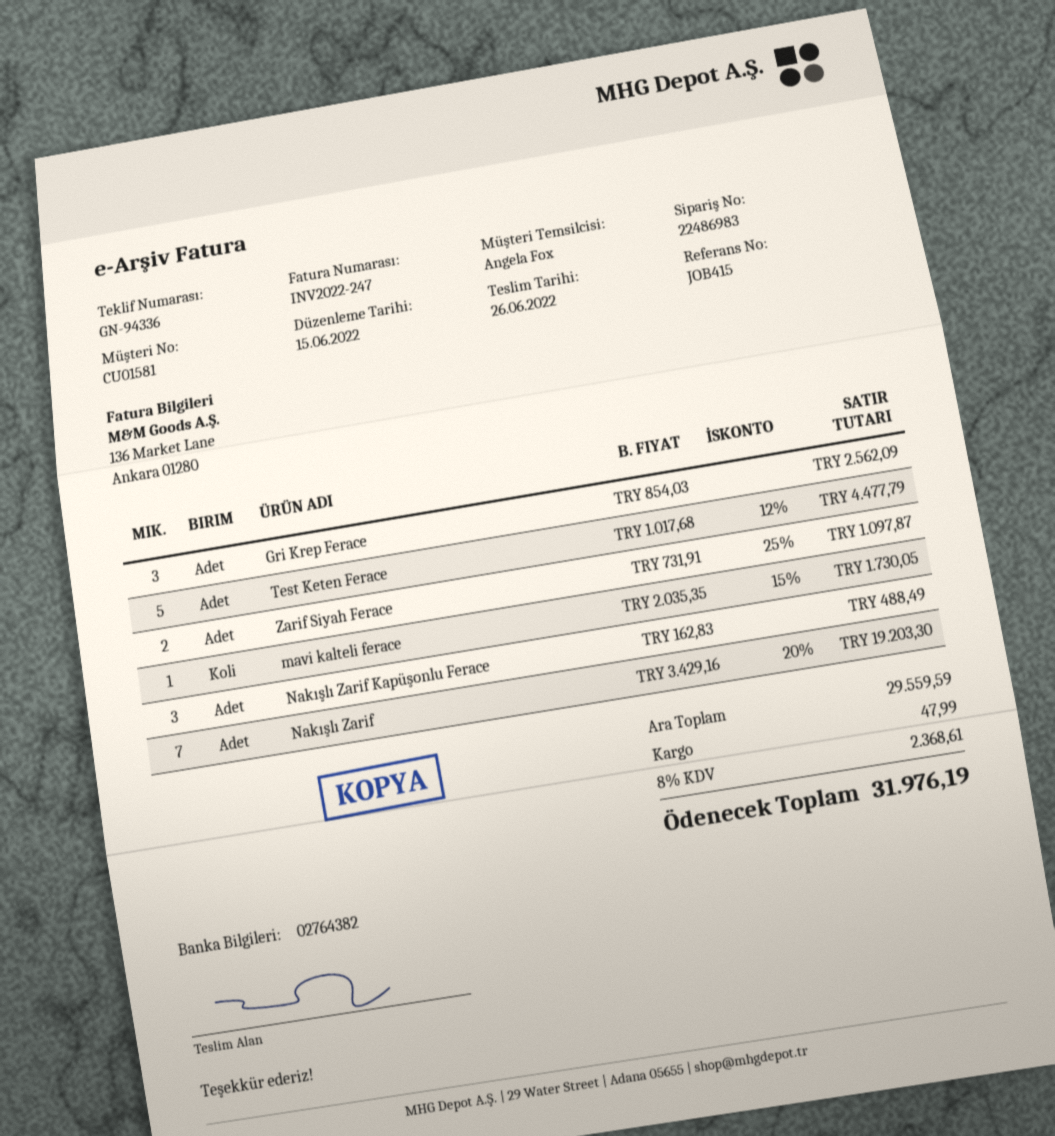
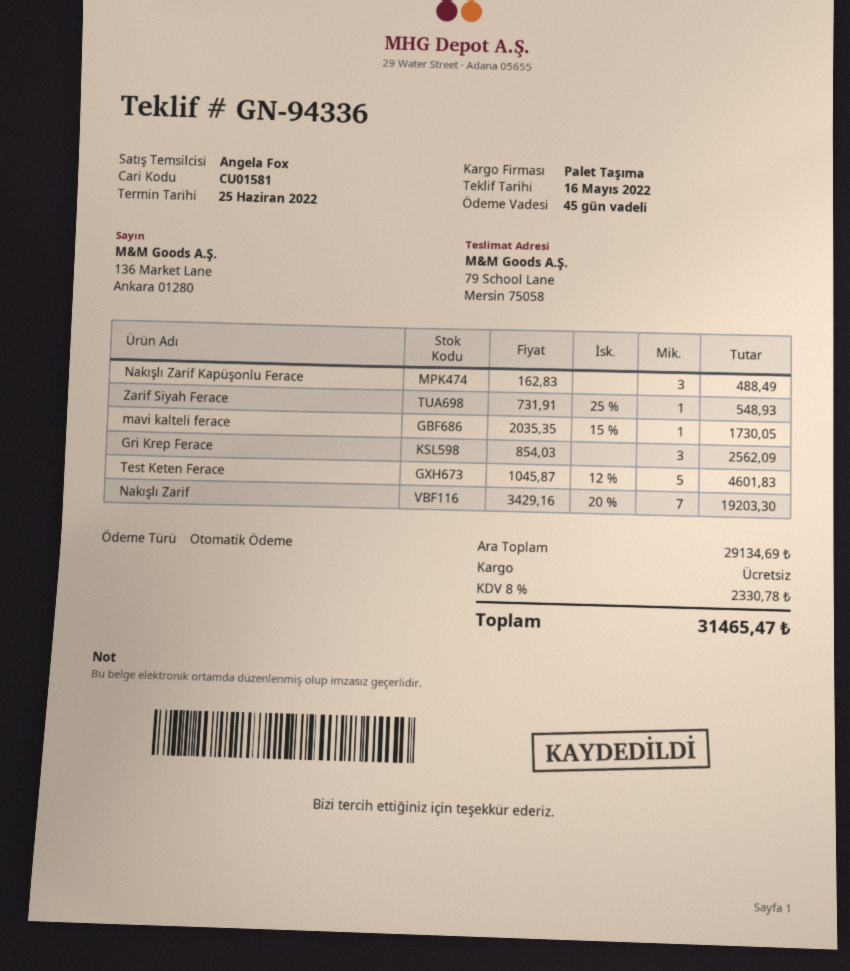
delivery date: 2022-06-26 -> 2022-06-25
Test Keten Ferace: 5 x 1017.68 - 12% = 4477.79 -> 5 x 1045.87 - 12% = 4601.83
Zarif Siyah Ferace: 2 x 731.91 - 25% = 1097.87 -> 1 x 731.91 - 25% = 548.93
subtotal: 29559.59 -> 29134.69
shipping: 47.99 -> 0.00
tax: 8% = 2368.61 -> 8% = 2330.78
total: 31976.19 -> 31465.47

